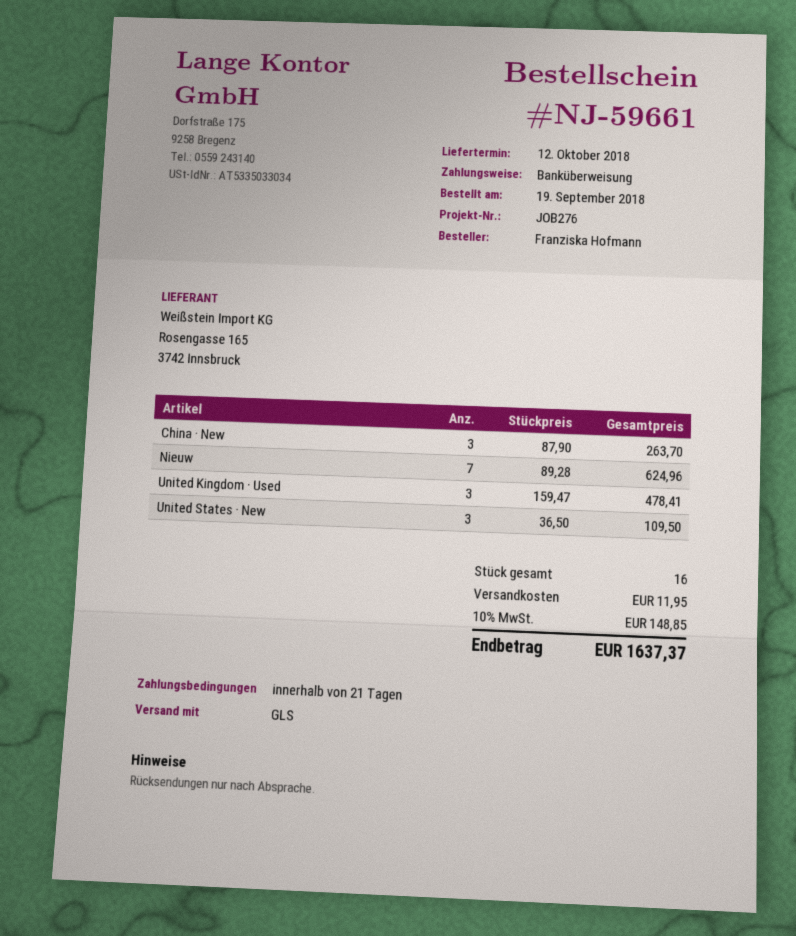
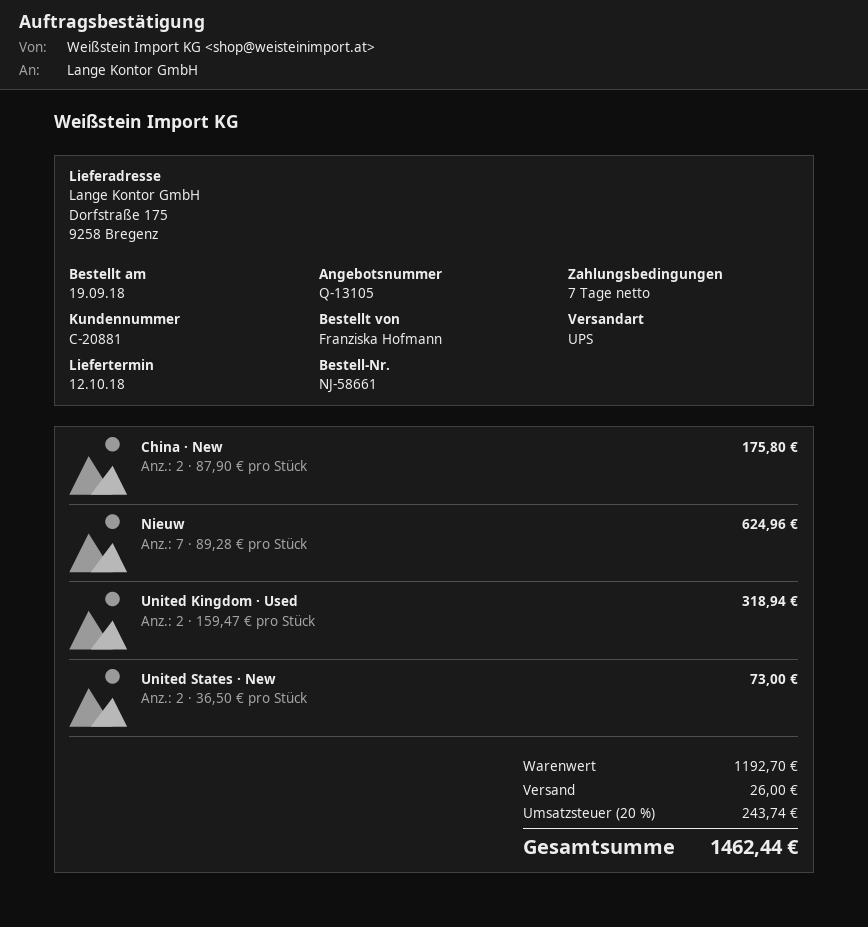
order number: NJ-59661 -> NJ-58661
payment terms: 21 days -> 7 days
shipping method: GLS -> UPS
China · New: 3 x 87.90 = 263.70 -> 2 x 87.90 = 175.80
United Kingdom · Used: 3 x 159.47 = 478.41 -> 2 x 159.47 = 318.94
United States · New: 3 x 36.50 = 109.50 -> 2 x 36.50 = 73.00
shipping: 11.95 -> 26.00
tax: 10% = 148.85 -> 20% = 243.74
total: 1637.37 -> 1462.44

